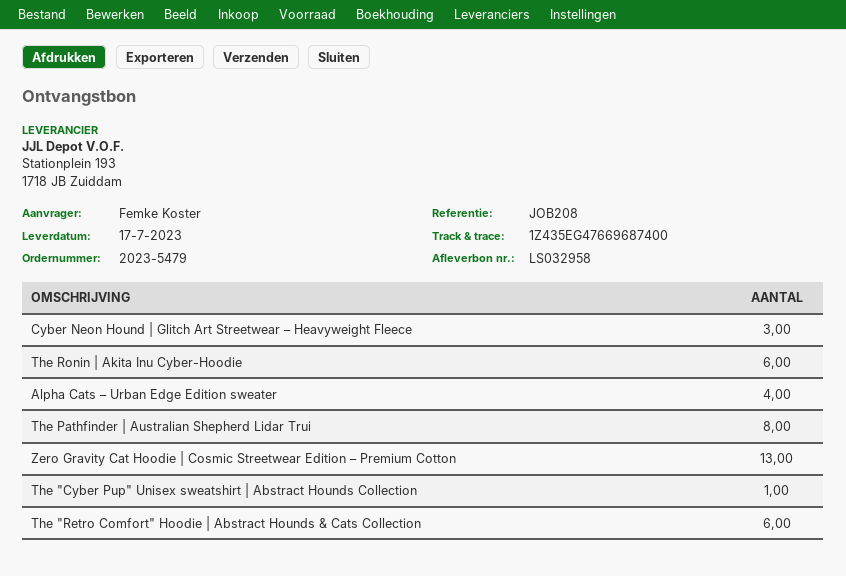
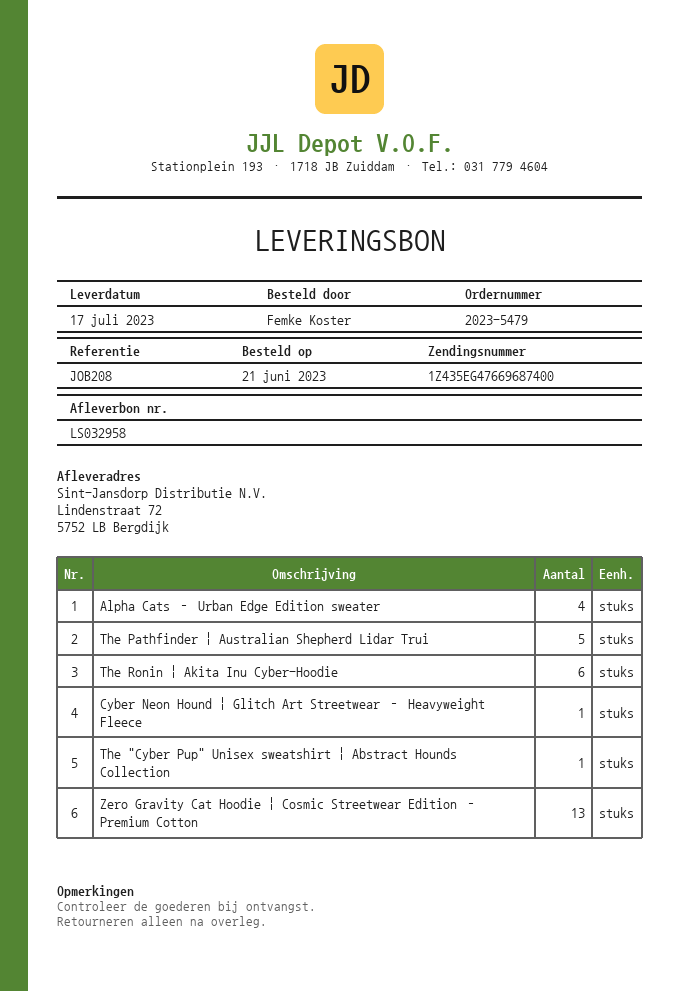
Cyber Neon Hound | Glitch Art Streetwear – Heavyweight Fleece: 3 -> 1
The Pathfinder | Australian Shepherd Lidar Trui: 8 -> 5
The "Retro Comfort" Hoodie | Abstract Hounds & Cats Collection: 6 -> none

